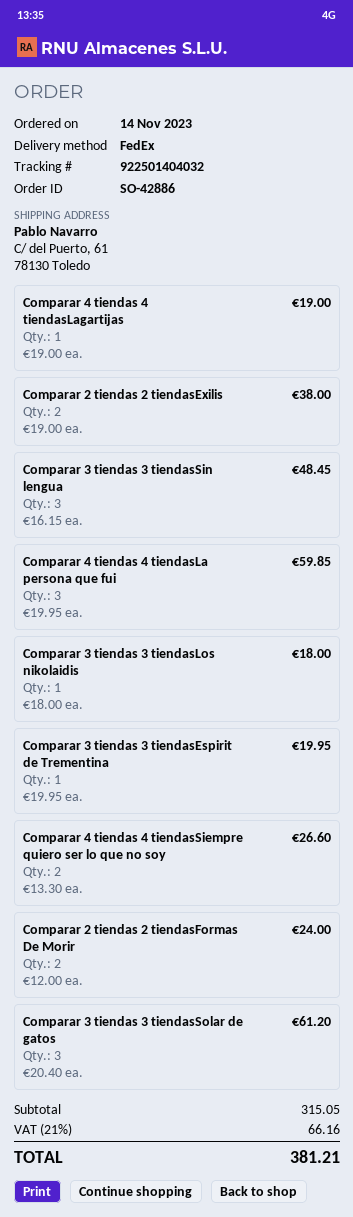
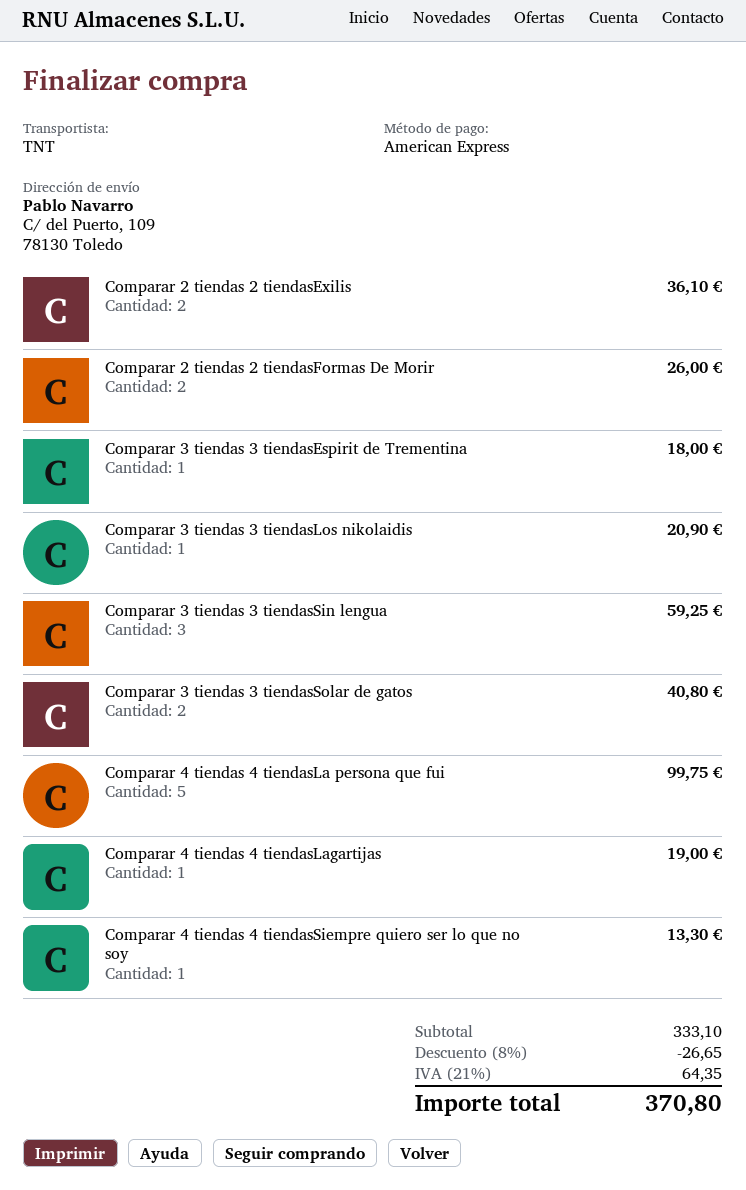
shipping method: FedEx -> TNT
ship to: C/ del Puerto, 61, 78130 Toledo -> C/ del Puerto, 109, 78130 Toledo
Comparar 2 tiendas 2 tiendasExilis: 2 for 38.00 -> 2 for 36.10
Comparar 3 tiendas 3 tiendasSin lengua: 3 for 48.45 -> 3 for 59.25
Comparar 4 tiendas 4 tiendasLa persona que fui: 3 for 59.85 -> 5 for 99.75
Comparar 3 tiendas 3 tiendasLos nikolaidis: 1 for 18.00 -> 1 for 20.90
Comparar 3 tiendas 3 tiendasEspirit de Trementina: 1 for 19.95 -> 1 for 18.00
Comparar 4 tiendas 4 tiendasSiempre quiero ser lo que no soy: 2 for 26.60 -> 1 for 13.30
Comparar 2 tiendas 2 tiendasFormas De Morir: 2 for 24.00 -> 2 for 26.00
Comparar 3 tiendas 3 tiendasSolar de gatos: 3 for 61.20 -> 2 for 40.80
subtotal: 315.05 -> 333.10
discount: none -> 8% = 26.65
tax: 21% = 66.16 -> 21% = 64.35
total: 381.21 -> 370.80

